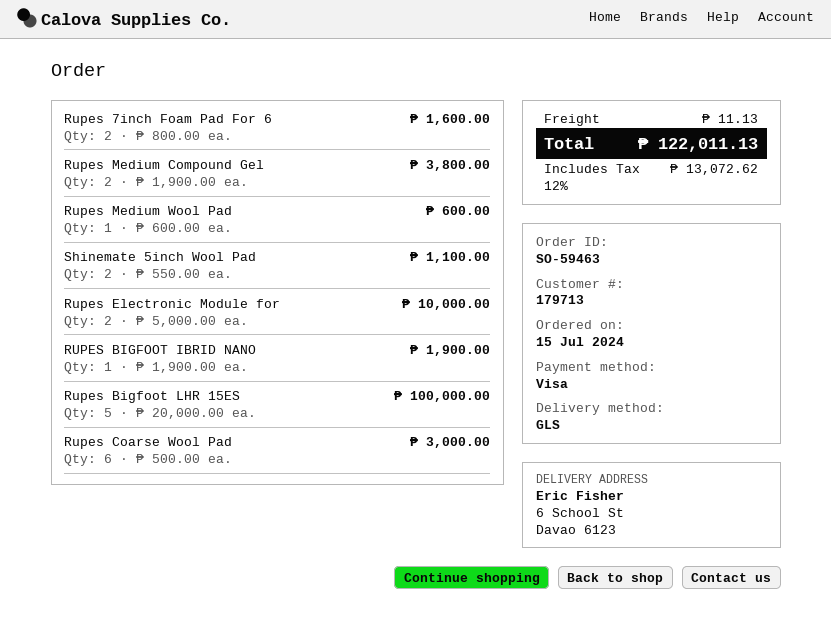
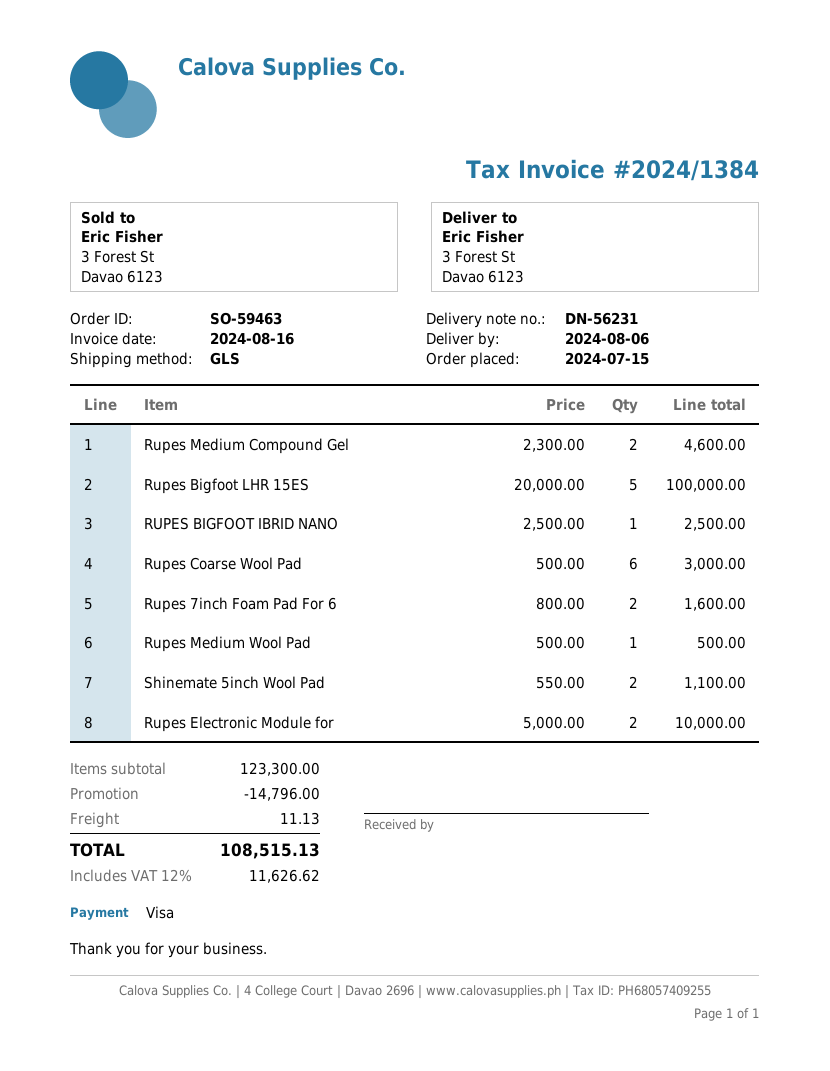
ship to: 6 School St, Davao 6123 -> 3 Forest St, Davao 6123
Rupes Medium Compound Gel: 2 x 1900.00 = 3800.00 -> 2 x 2300.00 = 4600.00
Rupes Medium Wool Pad: 1 x 600.00 = 600.00 -> 1 x 500.00 = 500.00
RUPES BIGFOOT IBRID NANO: 1 x 1900.00 = 1900.00 -> 1 x 2500.00 = 2500.00
discount: none -> 14796.00
tax: 12% = 13072.62 -> 12% = 11626.62
total: 122011.13 -> 108515.13

